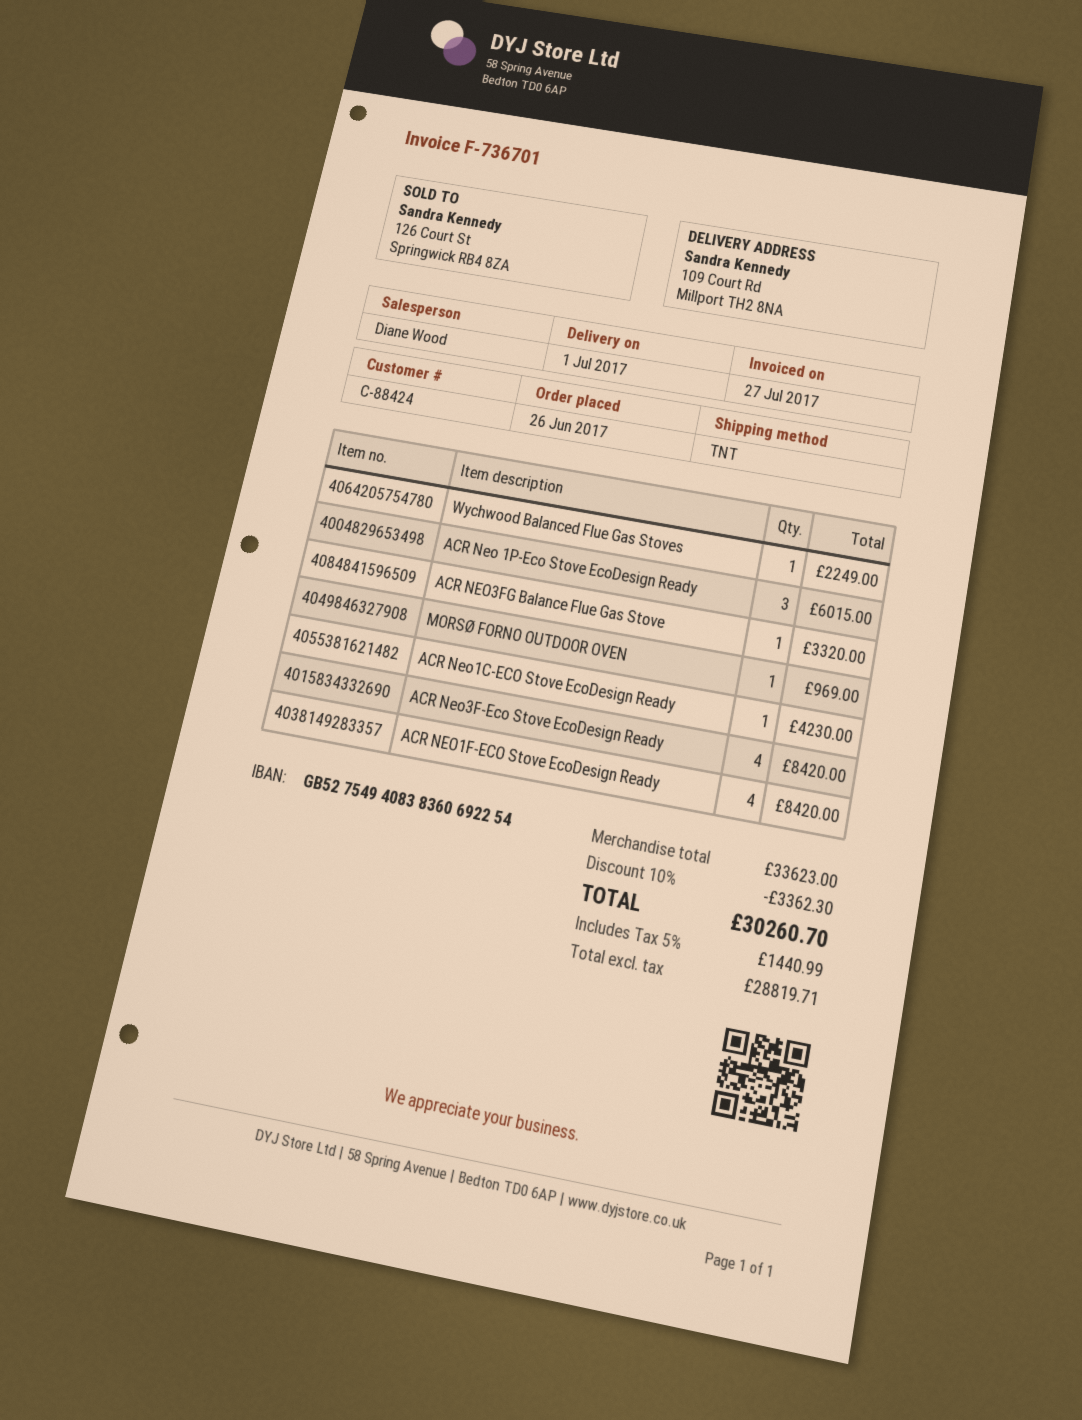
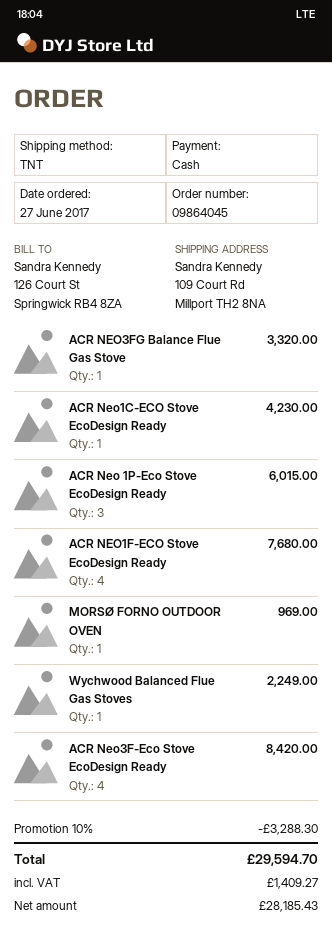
order date: 2017-06-26 -> 2017-06-27
ACR NEO1F-ECO Stove EcoDesign Ready: 4 for 8420.00 -> 4 for 7680.00
discount: 10% = 3362.30 -> 10% = 3288.30
net: 28819.71 -> 28185.43
tax: 1440.99 -> 1409.27
total: 30260.70 -> 29594.70

